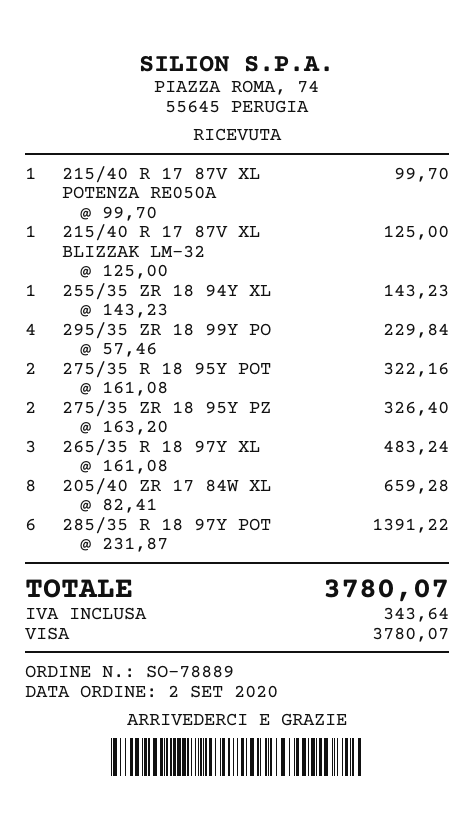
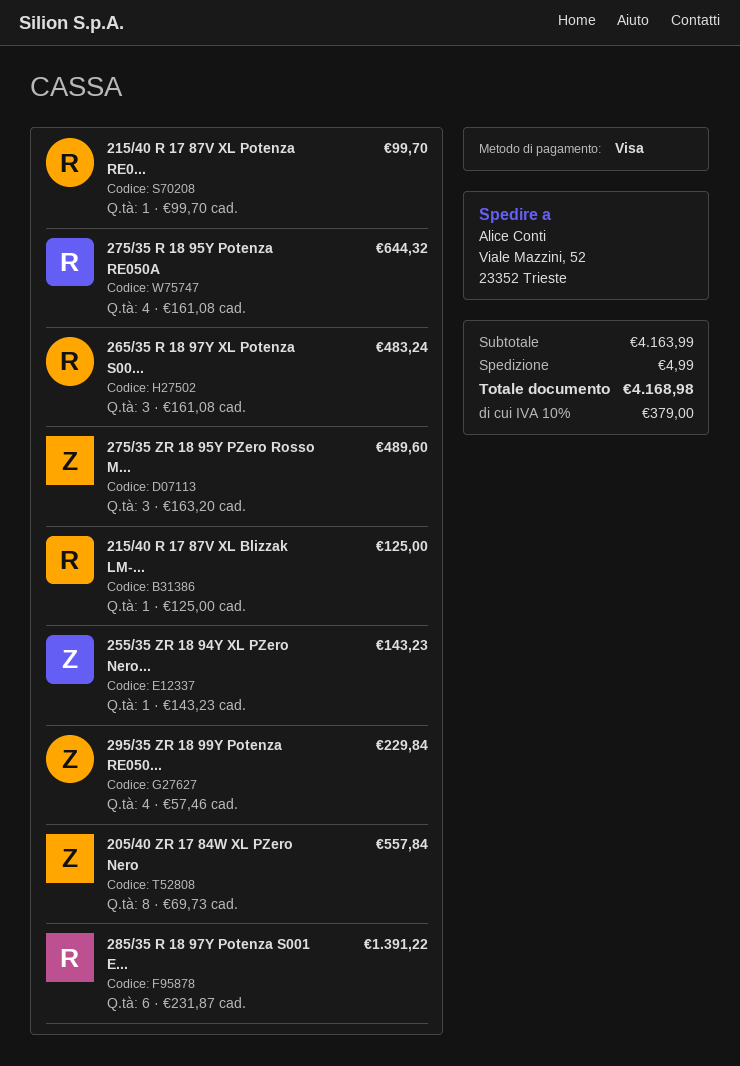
275/35 R 18 95Y POT: 2 x 161.08 = 322.16 -> 4 x 161.08 = 644.32
275/35 ZR 18 95Y PZ: 2 x 163.20 = 326.40 -> 3 x 163.20 = 489.60
205/40 ZR 17 84W XL: 8 x 82.41 = 659.28 -> 8 x 69.73 = 557.84
shipping: none -> 4.99
tax: 343.64 -> 379.00
total: 3780.07 -> 4168.98

